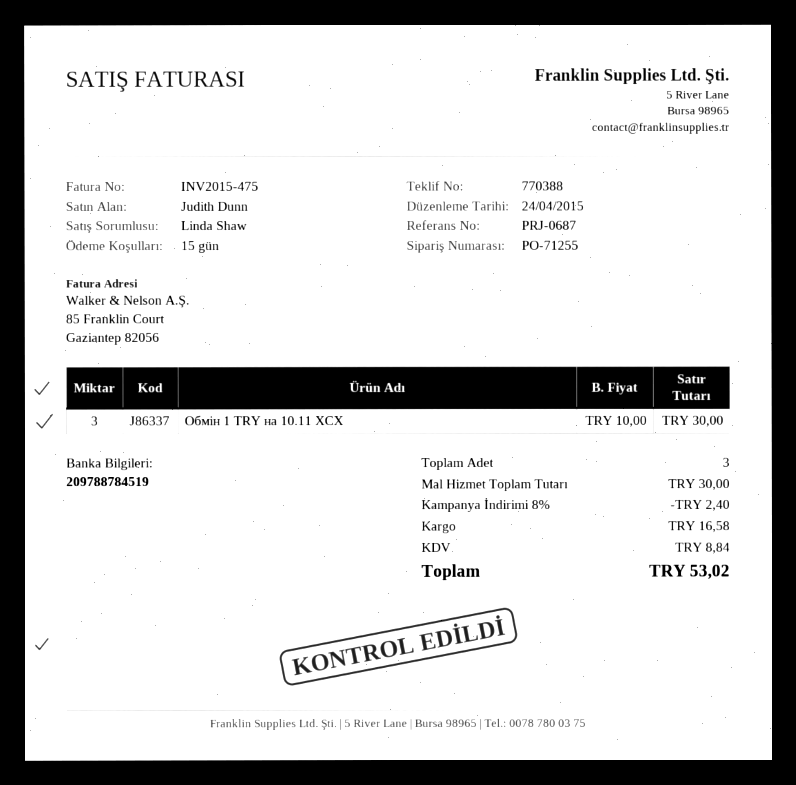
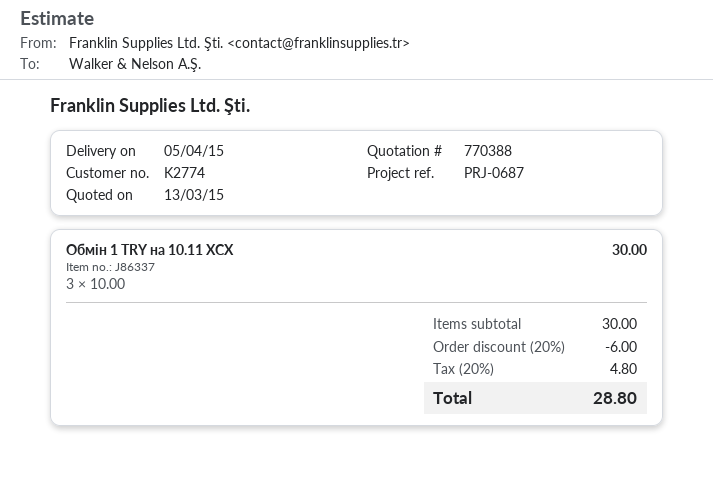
discount: 8% = 2.40 -> 20% = 6.00
shipping: 16.58 -> none
tax: 8.84 -> 4.80
total: 53.02 -> 28.80

